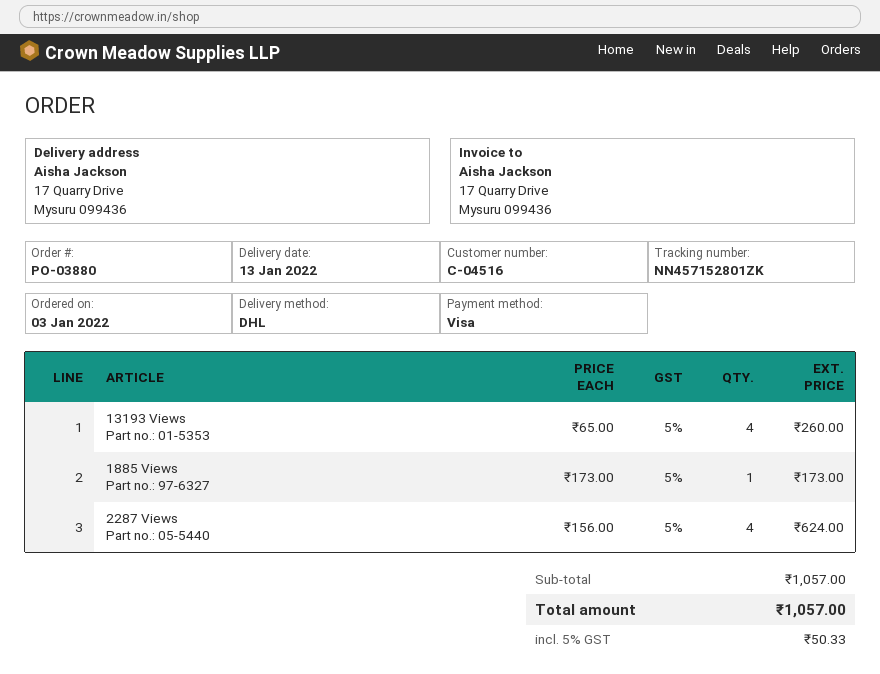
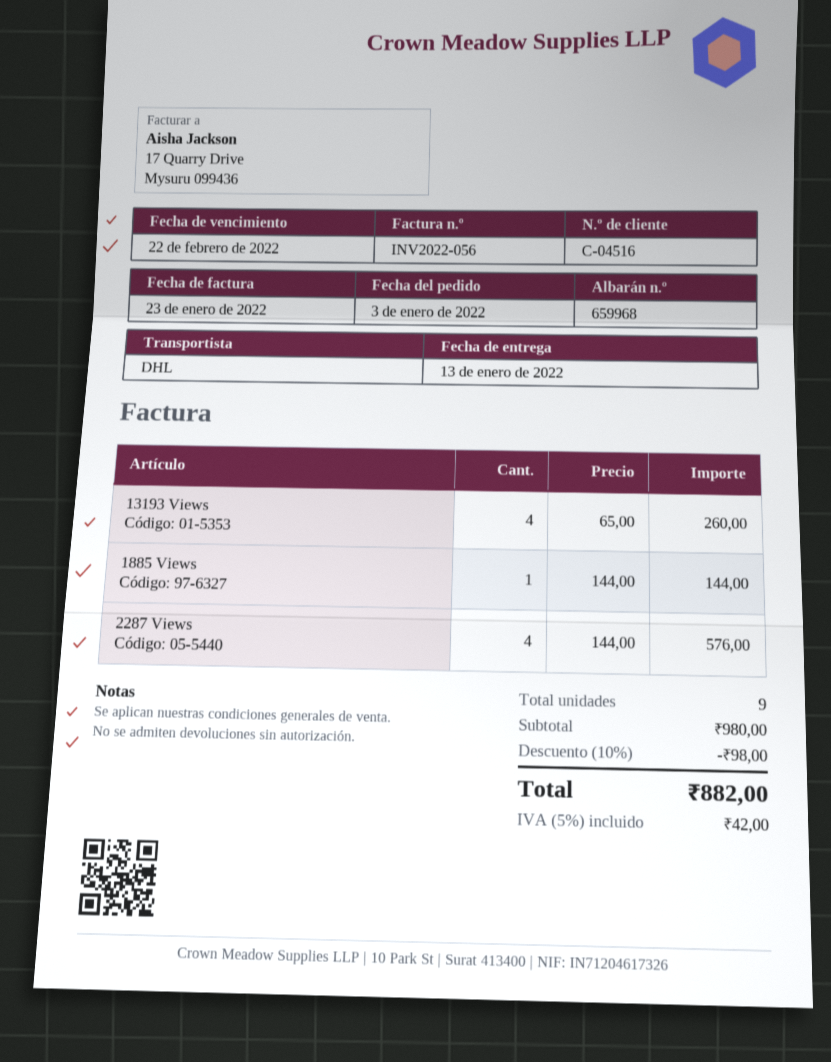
1885 Views: 1 x 173.00 = 173.00 -> 1 x 144.00 = 144.00
2287 Views: 4 x 156.00 = 624.00 -> 4 x 144.00 = 576.00
subtotal: 1057.00 -> 980.00
discount: none -> 10% = 98.00
tax: 5% = 50.33 -> 5% = 42.00
total: 1057.00 -> 882.00

